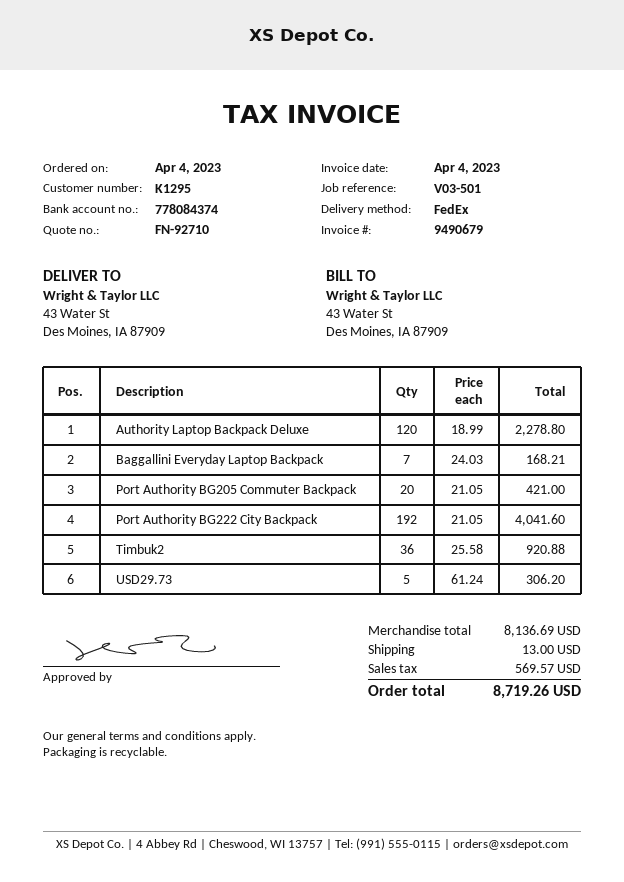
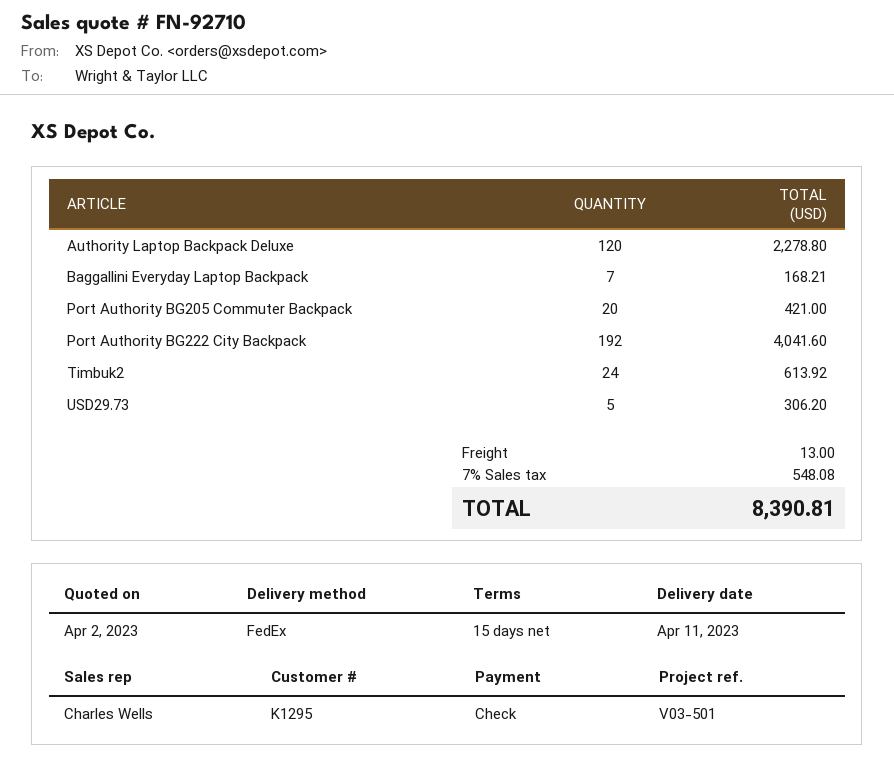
Timbuk2: 36 for 920.88 -> 24 for 613.92
tax: 569.57 -> 548.08
total: 8719.26 -> 8390.81

